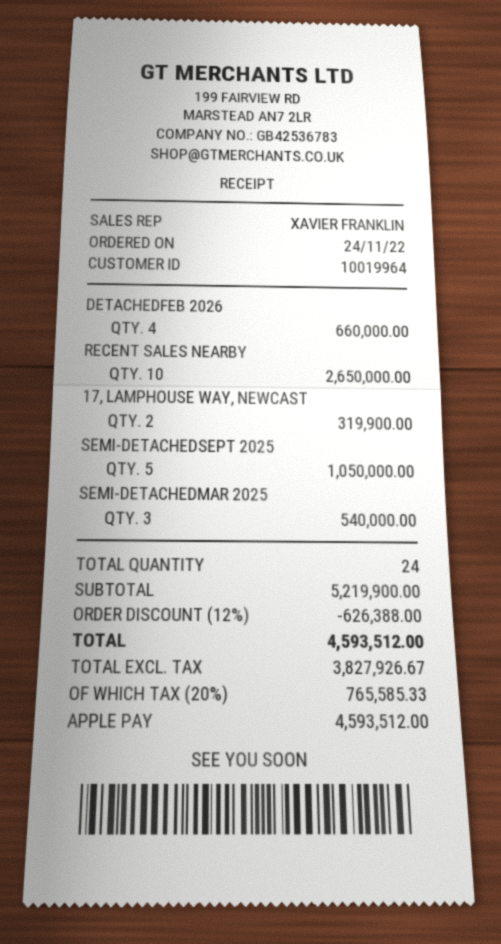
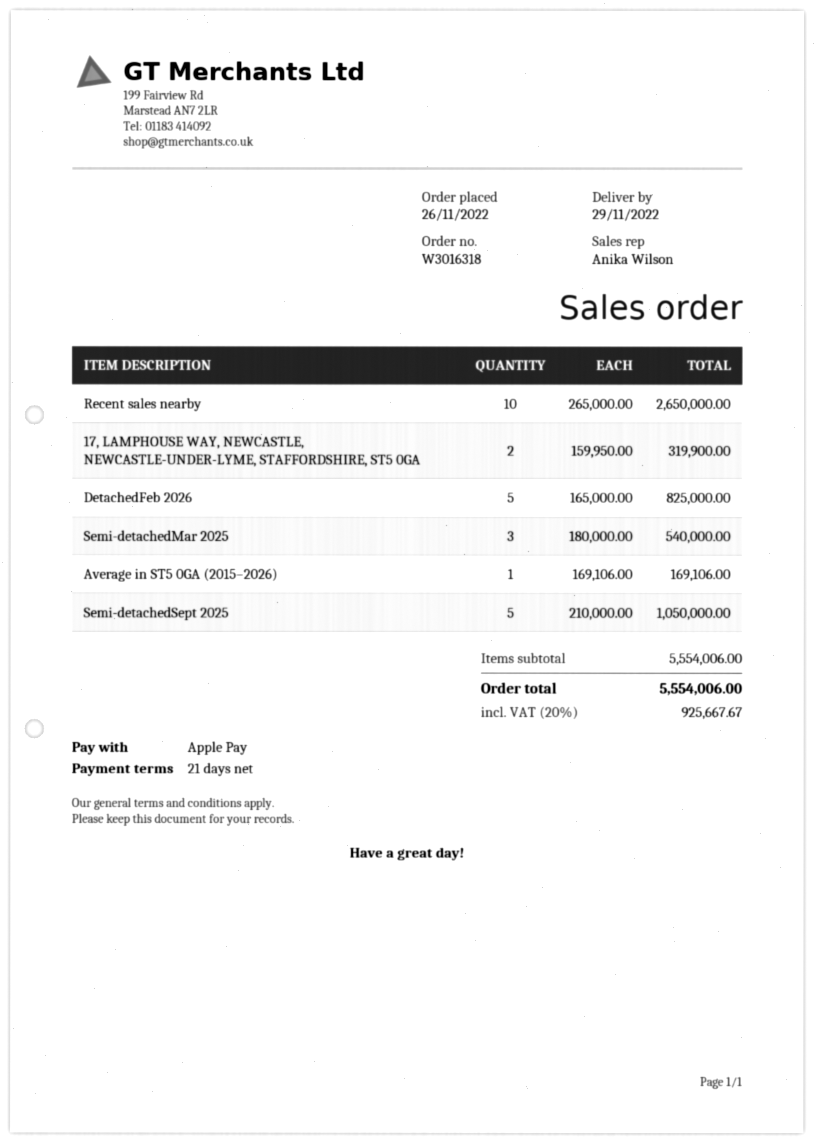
order date: 2022-11-24 -> 2022-11-26
sales rep: XAVIER FRANKLIN -> Anika Wilson
DETACHEDFEB 2026: 4 for 660000.00 -> 5 for 825000.00
Average in ST5 0GA (2015–2026): none -> 1 for 169106.00
subtotal: 5219900.00 -> 5554006.00
discount: 12% = 626388.00 -> none
tax: 20% = 765585.33 -> 20% = 925667.67
total: 4593512.00 -> 5554006.00

